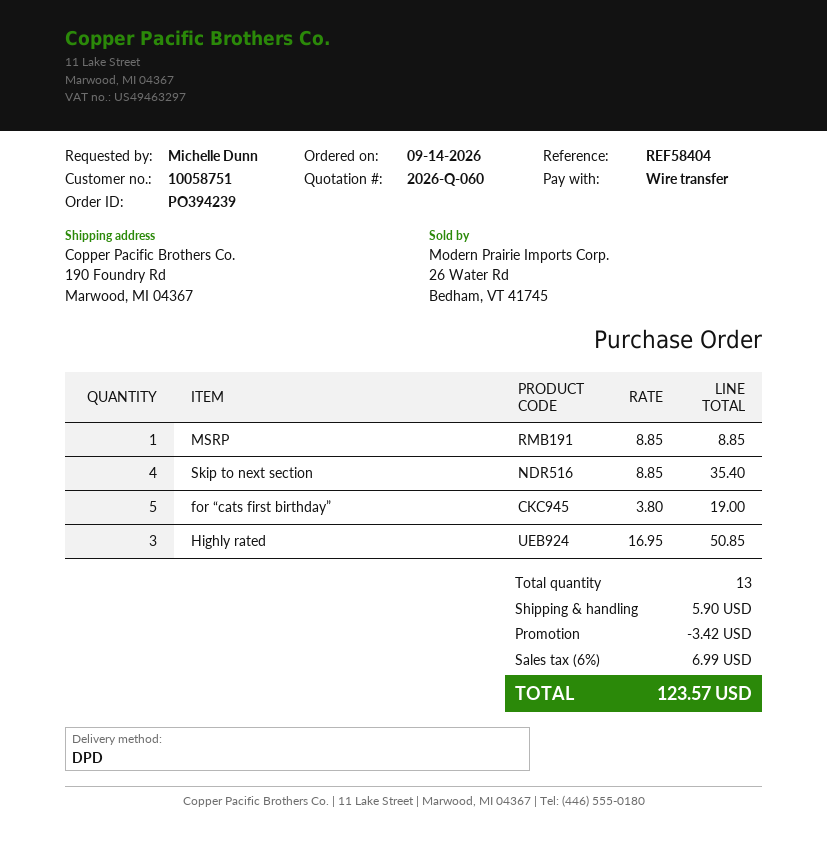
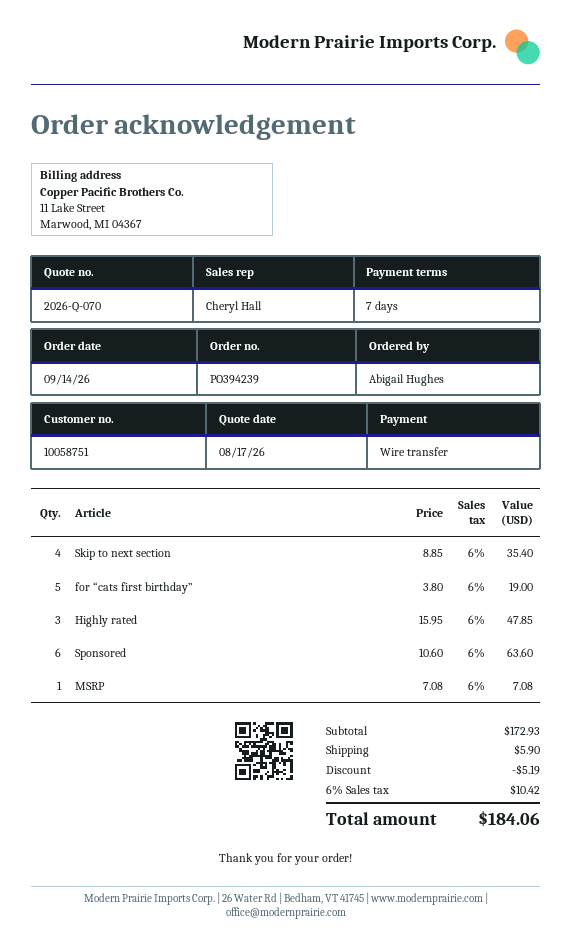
quote number: 2026-Q-060 -> 2026-Q-070
ordered by: Michelle Dunn -> Abigail Hughes
MSRP: 1 x 8.85 = 8.85 -> 1 x 7.08 = 7.08
Highly rated: 3 x 16.95 = 50.85 -> 3 x 15.95 = 47.85
Sponsored: none -> 6 x 10.60 = 63.60
discount: 3.42 -> 5.19
tax: 6% = 6.99 -> 6% = 10.42
total: 123.57 -> 184.06

